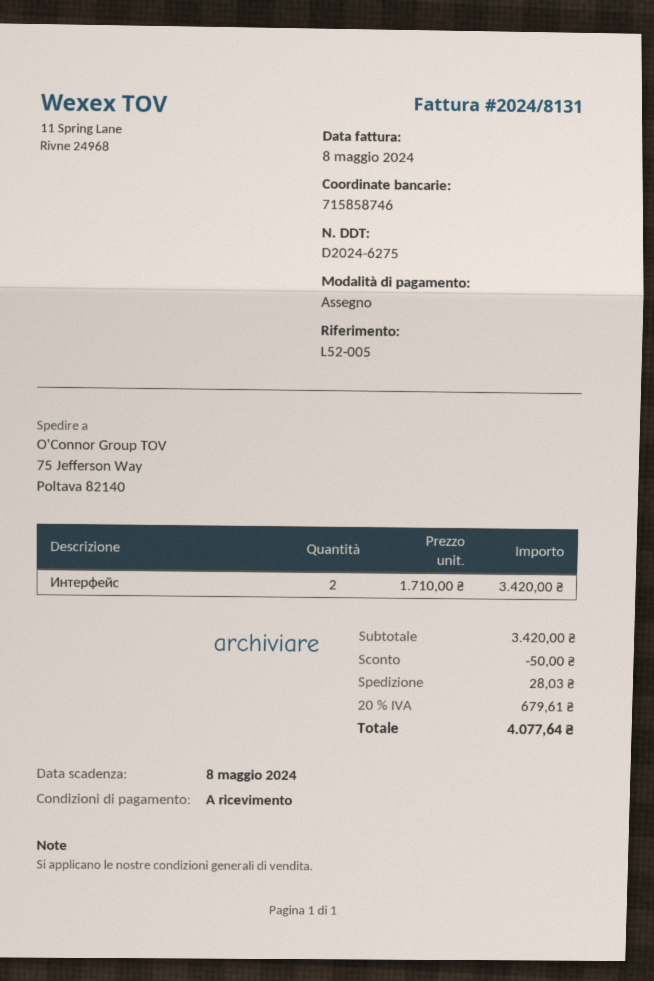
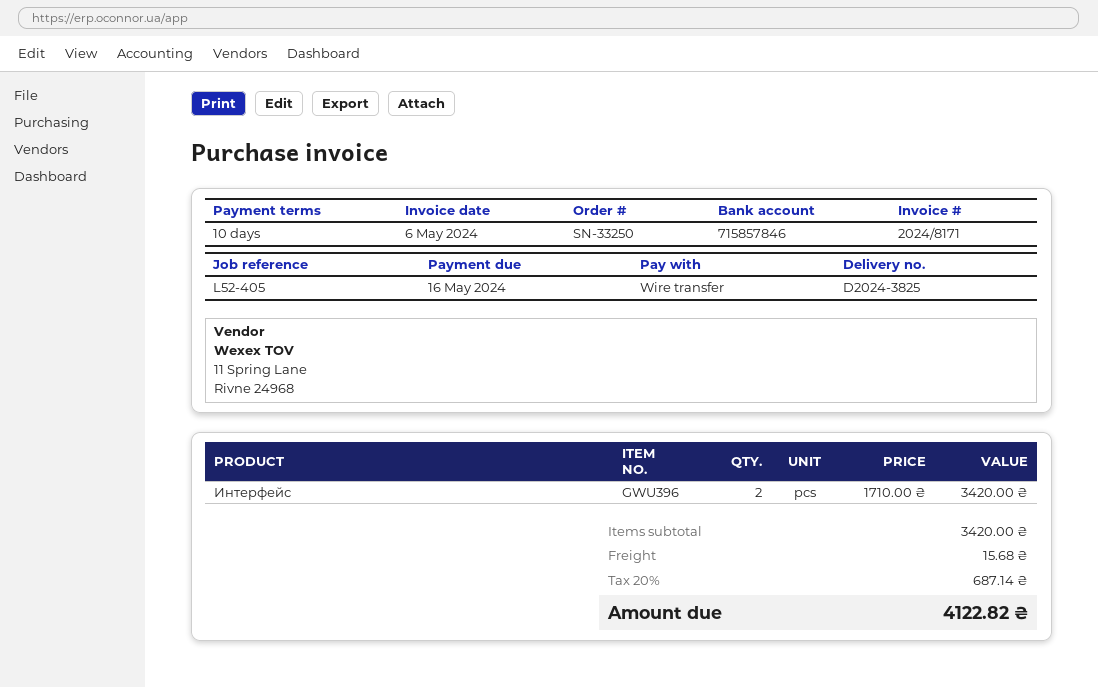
delivery note number: D2024-6275 -> D2024-3825
invoice number: 2024/8131 -> 2024/8171
invoice date: 2024-05-08 -> 2024-05-06
payment terms: on receipt -> 10 days
due date: 2024-05-08 -> 2024-05-16
reference: L52-005 -> L52-405
payment method: cheque -> bank transfer
bank account: 715858746 -> 715857846
discount: 50.00 -> none
shipping: 28.03 -> 15.68
tax: 20% = 679.61 -> 20% = 687.14
total: 4077.64 -> 4122.82

